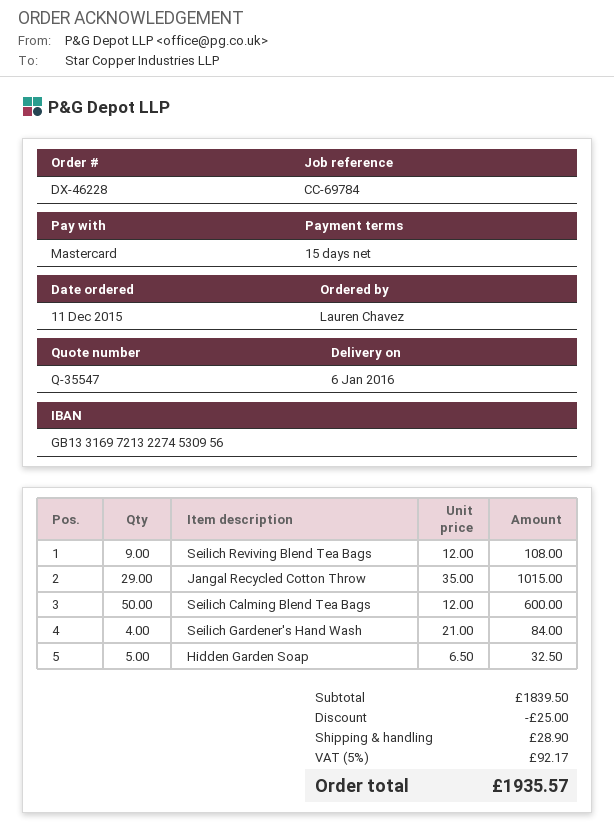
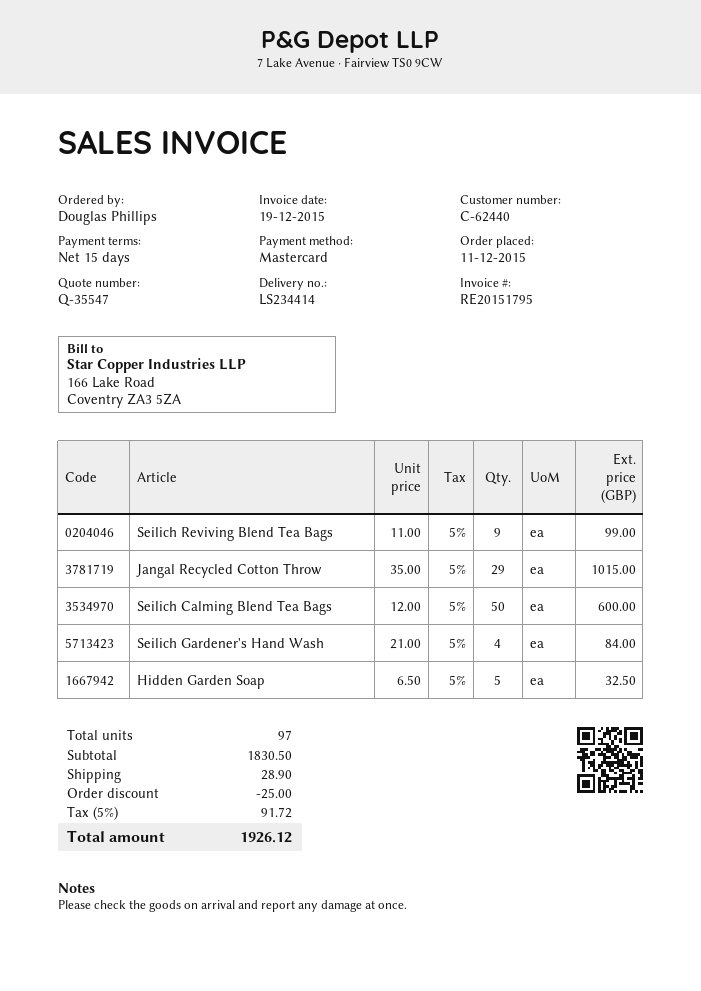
ordered by: Lauren Chavez -> Douglas Phillips
Seilich Reviving Blend Tea Bags: 9 x 12.00 = 108.00 -> 9 x 11.00 = 99.00
subtotal: 1839.50 -> 1830.50
tax: 5% = 92.17 -> 5% = 91.72
total: 1935.57 -> 1926.12

